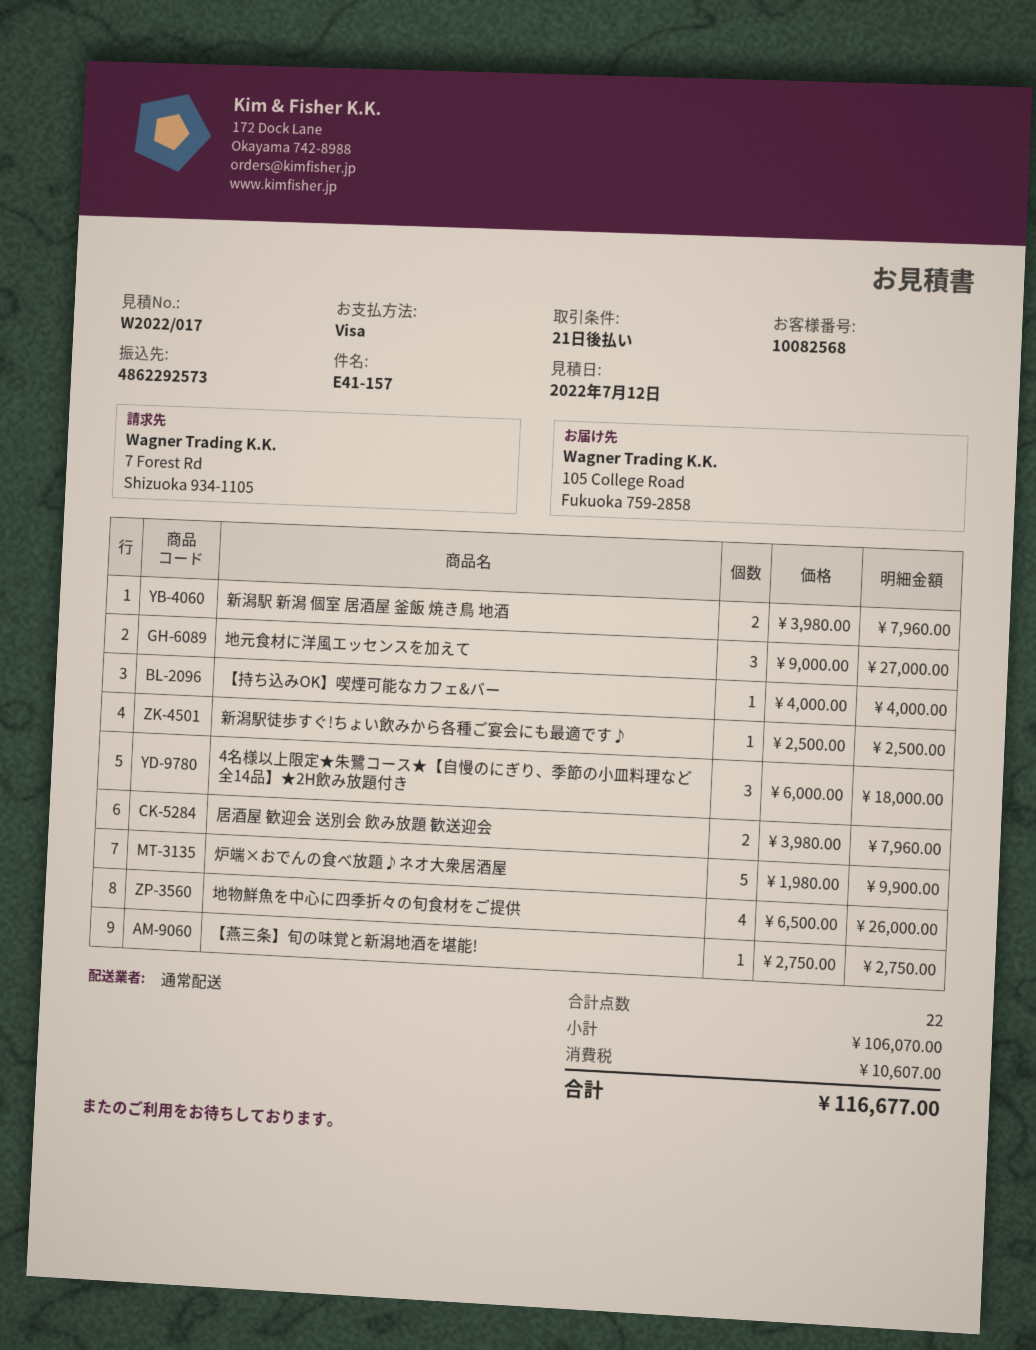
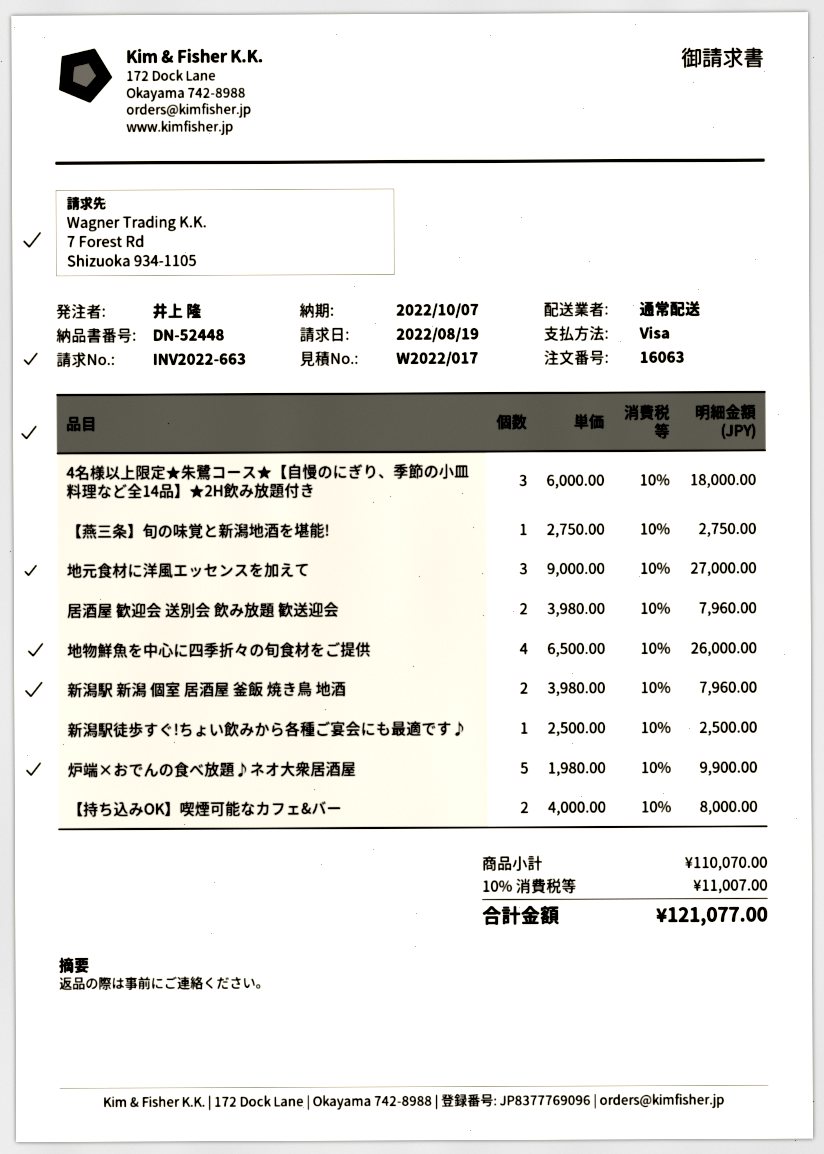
【持ち込みOK】喫煙可能なカフェ&バー: 1 x 4000.00 = 4000.00 -> 2 x 4000.00 = 8000.00
subtotal: 106070.00 -> 110070.00
tax: 10607.00 -> 11007.00
total: 116677.00 -> 121077.00

